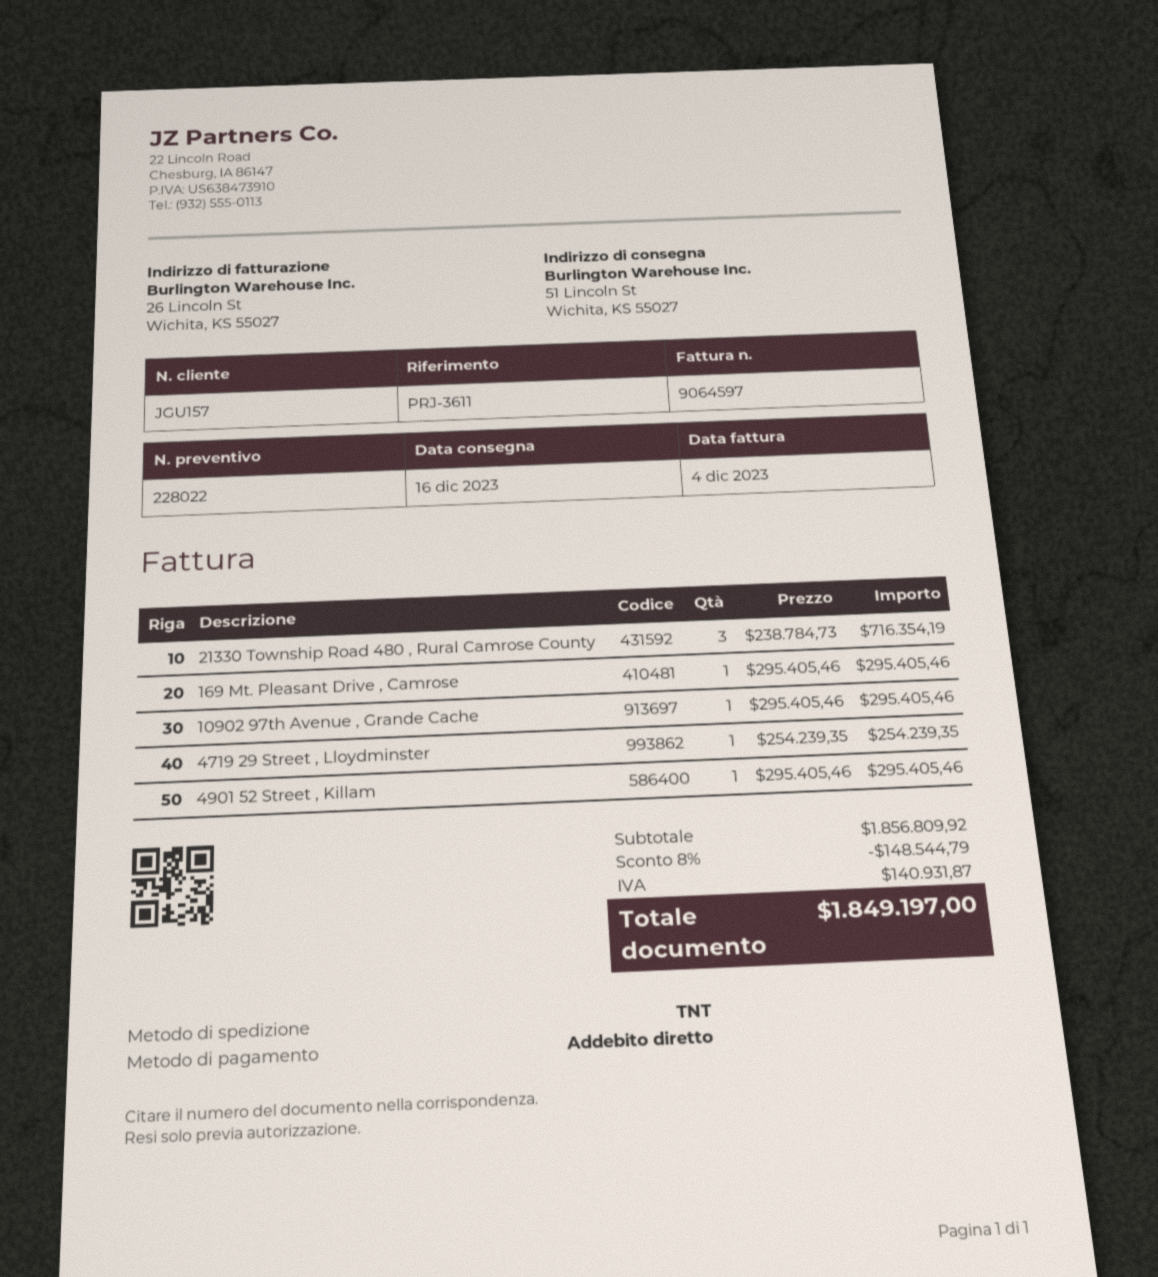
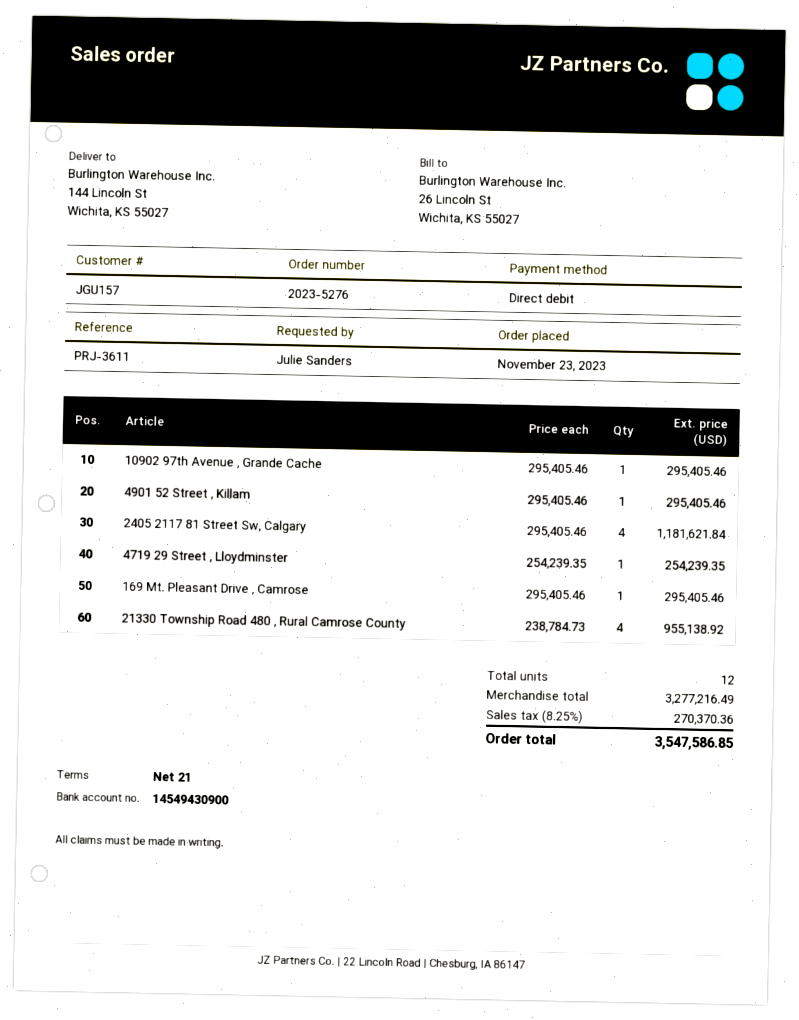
ship to: 51 Lincoln St, Wichita, KS 55027 -> 144 Lincoln St, Wichita, KS 55027
21330 Township Road 480 , Rural Camrose County: 3 x 238784.73 = 716354.19 -> 4 x 238784.73 = 955138.92
2405 2117 81 Street Sw, Calgary: none -> 4 x 295405.46 = 1181621.84
subtotal: 1856809.92 -> 3277216.49
discount: 8% = 148544.79 -> none
tax: 140931.87 -> 270370.36
total: 1849197.00 -> 3547586.85

